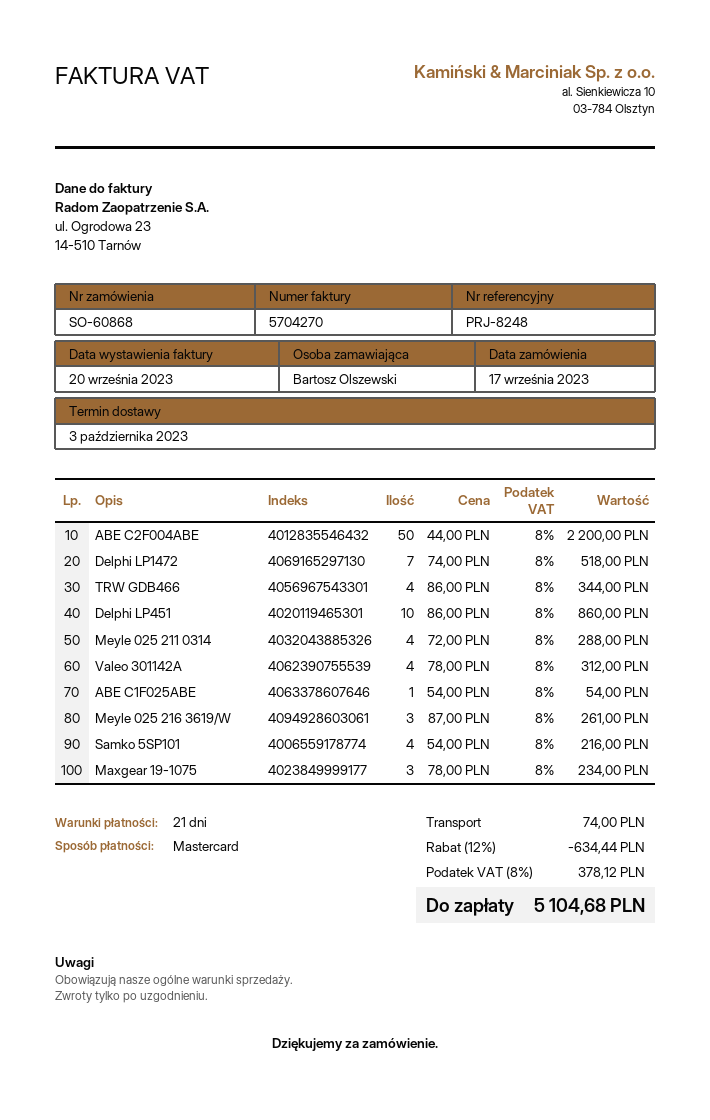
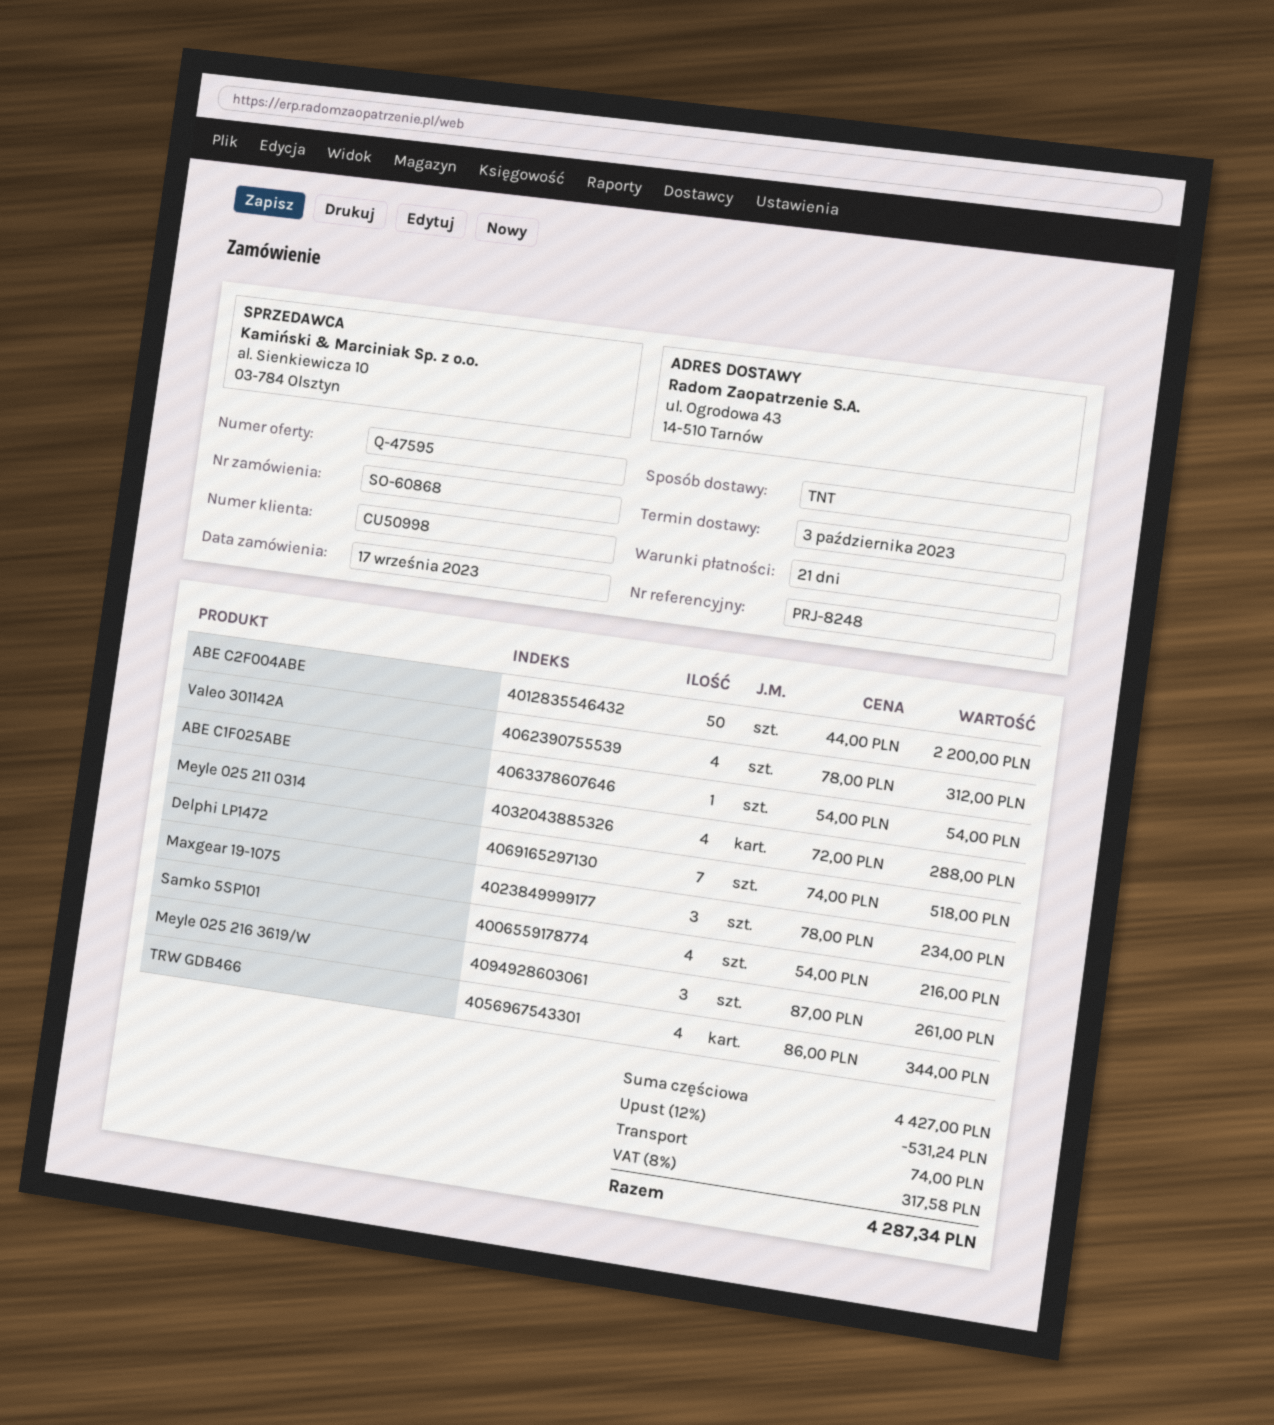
Delphi LP451: 10 x 86.00 = 860.00 -> none
discount: 12% = 634.44 -> 12% = 531.24
tax: 8% = 378.12 -> 8% = 317.58
total: 5104.68 -> 4287.34

